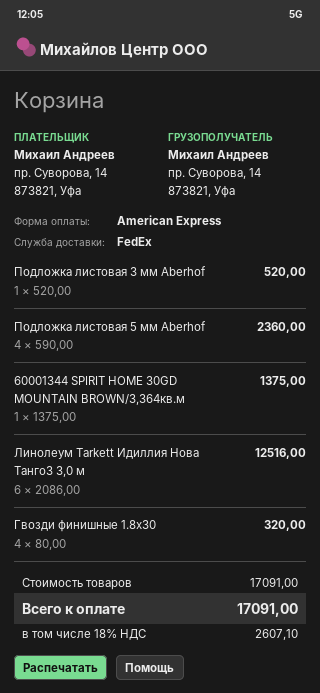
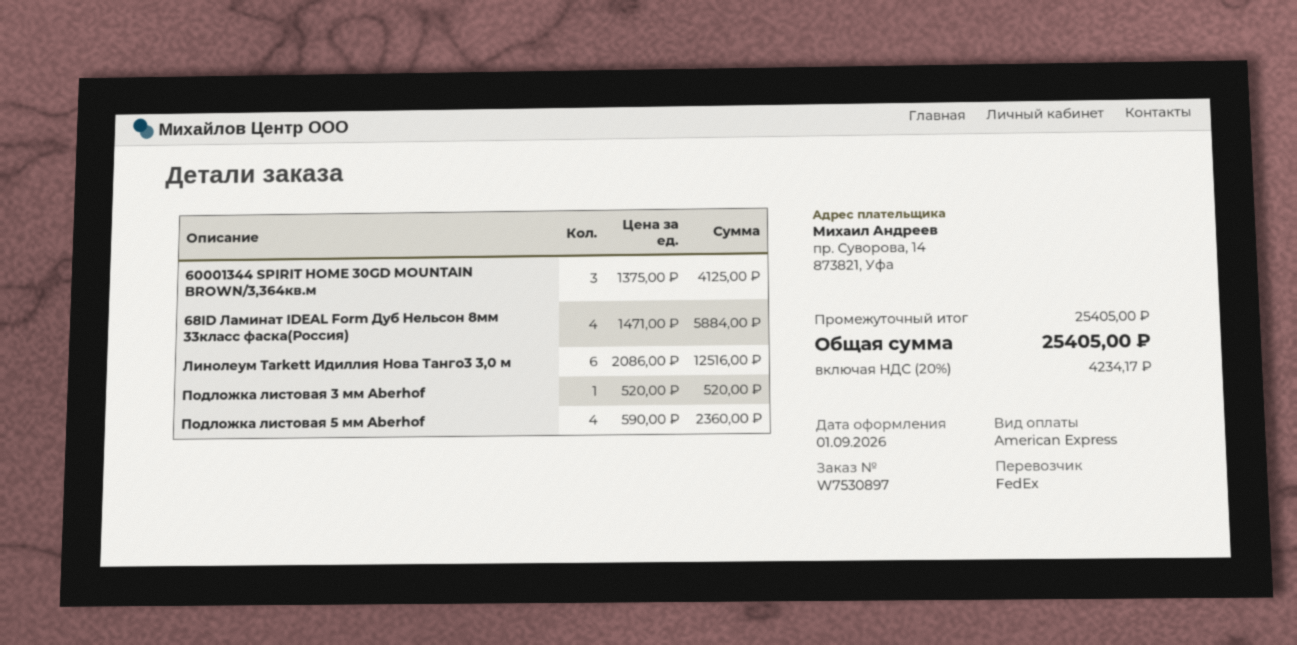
60001344 SPIRIT HOME 30GD MOUNTAIN BROWN/3,364кв.м: 1 x 1375.00 = 1375.00 -> 3 x 1375.00 = 4125.00
Гвозди финишные 1.8х30: 4 x 80.00 = 320.00 -> none
68ID Ламинат IDEAL Form Дуб Нельсон 8мм 33класс фаска(Россия): none -> 4 x 1471.00 = 5884.00
subtotal: 17091.00 -> 25405.00
tax: 18% = 2607.10 -> 20% = 4234.17
total: 17091.00 -> 25405.00

